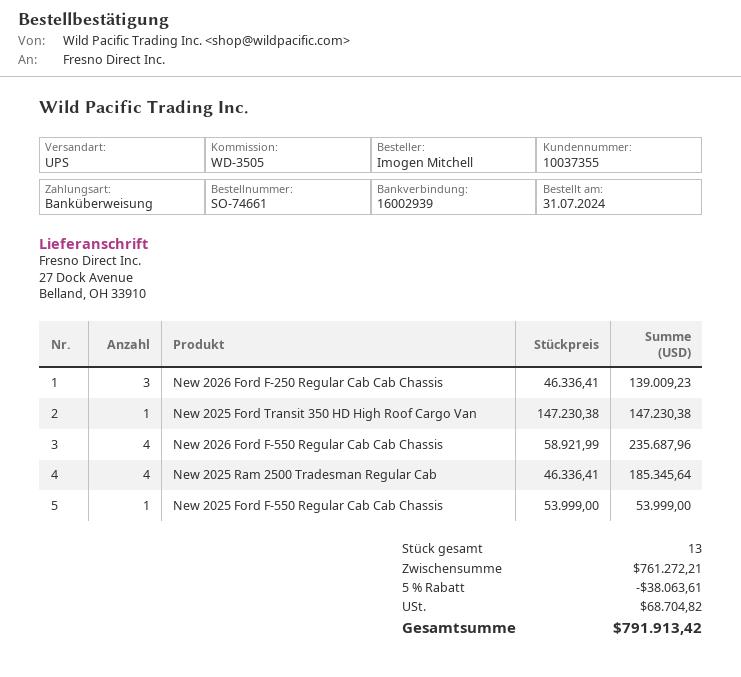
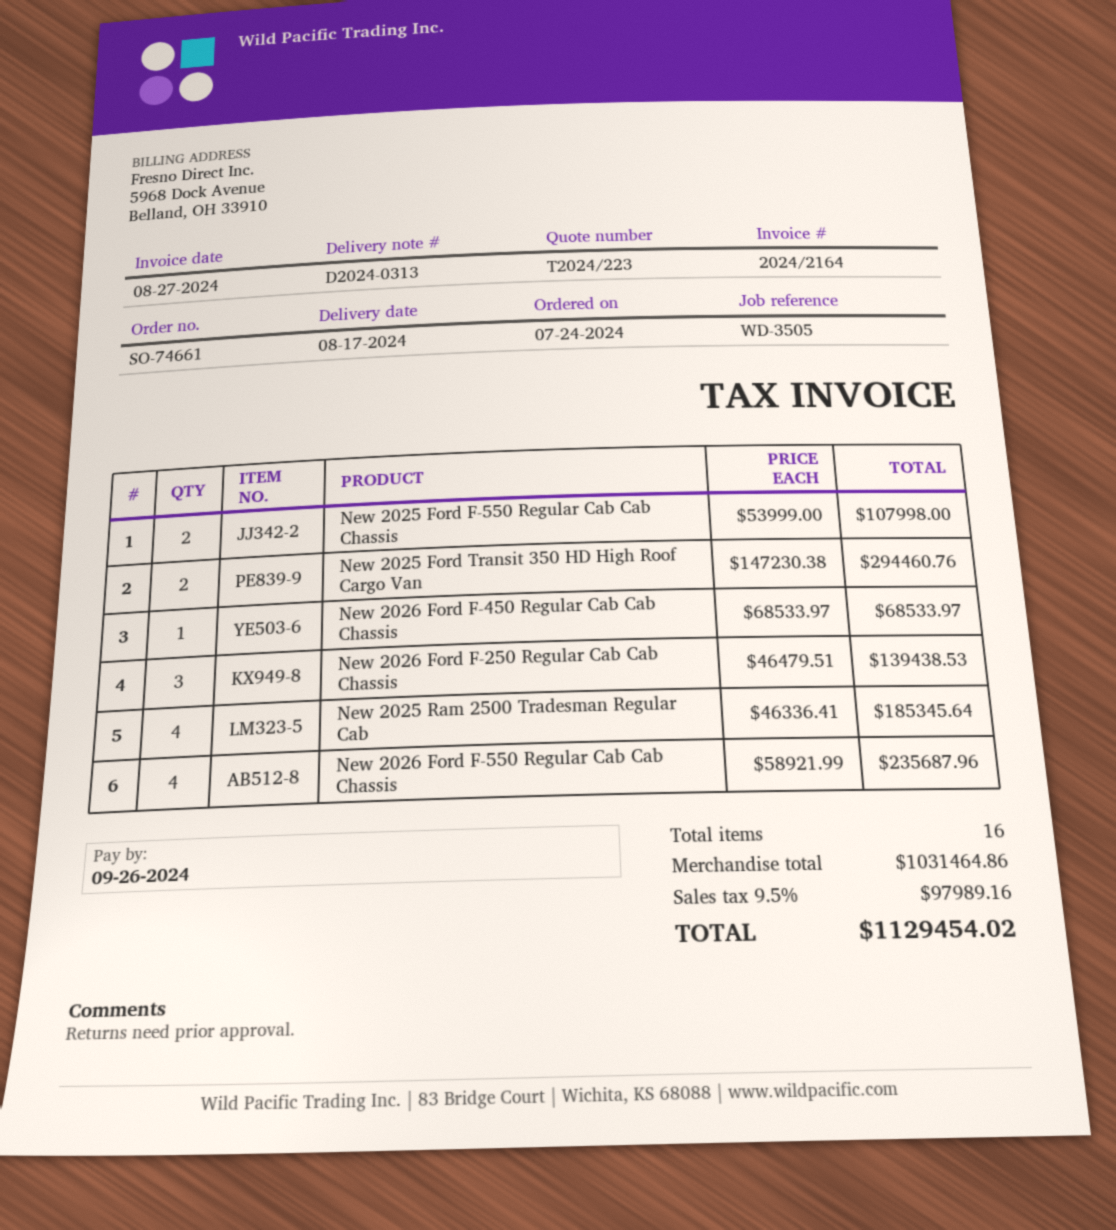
order date: 2024-07-31 -> 2024-07-24
New 2026 Ford F-250 Regular Cab Cab Chassis: 3 x 46336.41 = 139009.23 -> 3 x 46479.51 = 139438.53
New 2025 Ford Transit 350 HD High Roof Cargo Van: 1 x 147230.38 = 147230.38 -> 2 x 147230.38 = 294460.76
New 2025 Ford F-550 Regular Cab Cab Chassis: 1 x 53999.00 = 53999.00 -> 2 x 53999.00 = 107998.00
New 2026 Ford F-450 Regular Cab Cab Chassis: none -> 1 x 68533.97 = 68533.97
total quantity: 13 -> 16
subtotal: 761272.21 -> 1031464.86
discount: 5% = 38063.61 -> none
tax: 68704.82 -> 97989.16
total: 791913.42 -> 1129454.02

